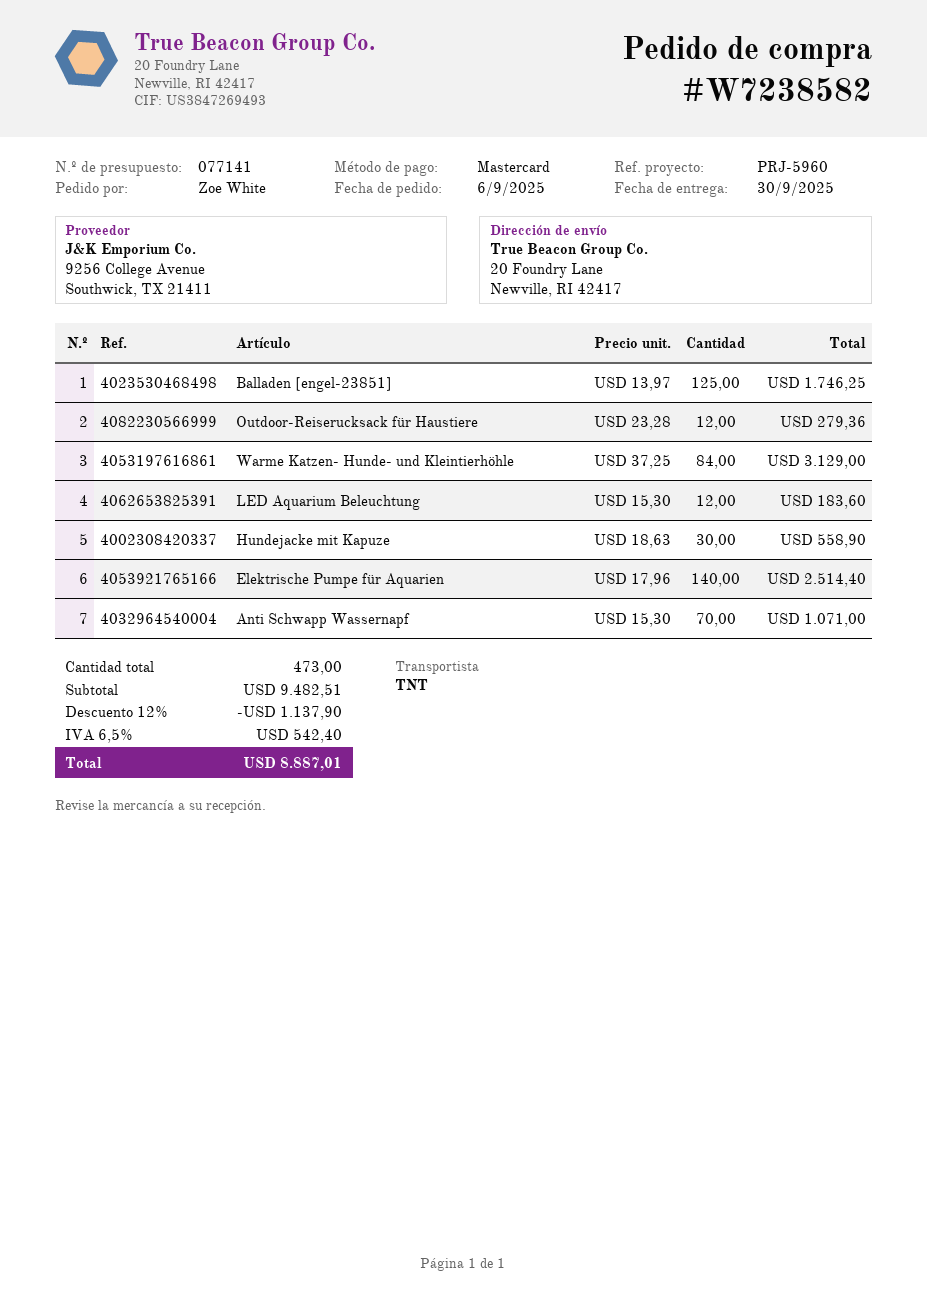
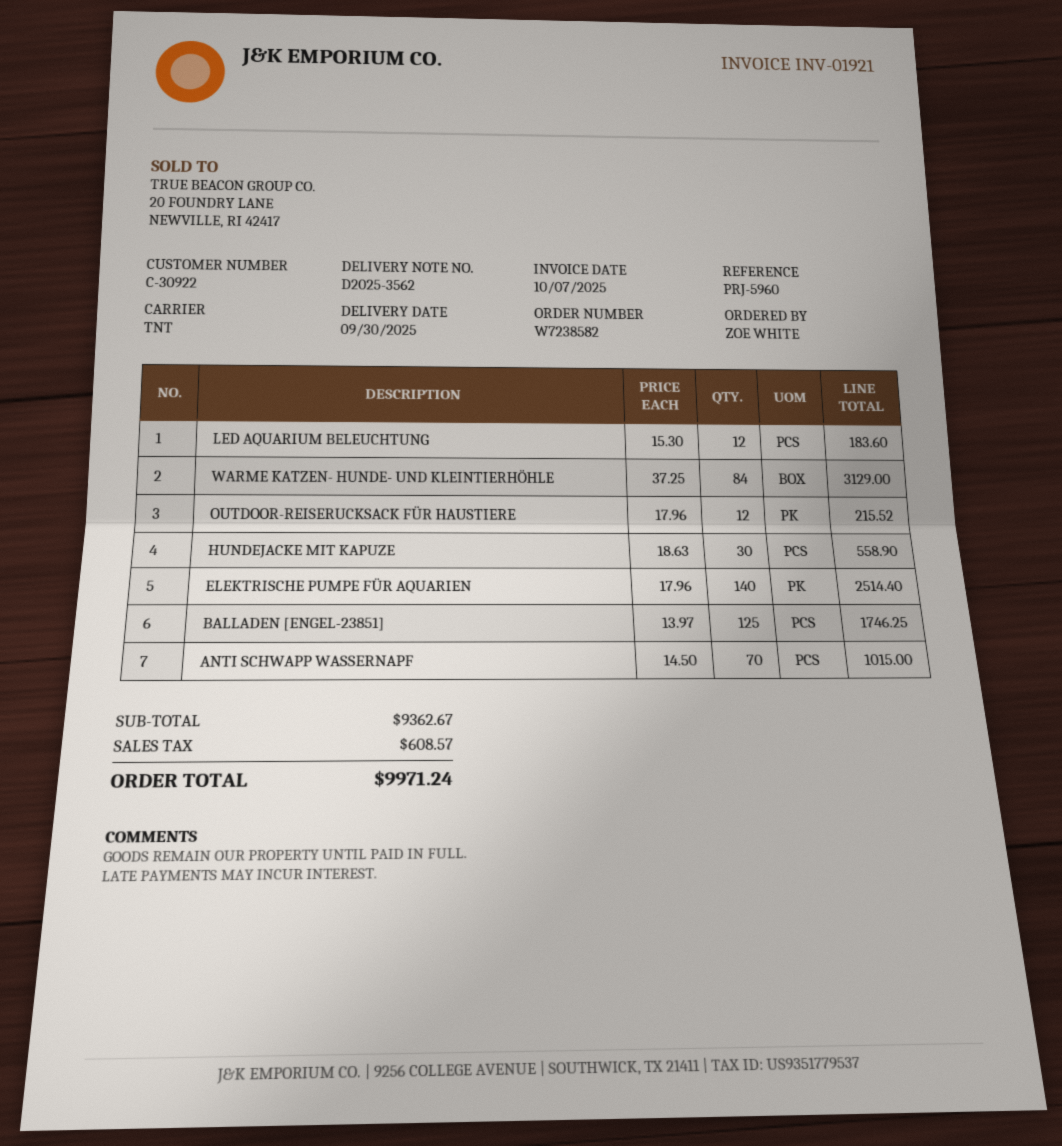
Outdoor-Reiserucksack für Haustiere: 12 x 23.28 = 279.36 -> 12 x 17.96 = 215.52
Anti Schwapp Wassernapf: 70 x 15.30 = 1071.00 -> 70 x 14.50 = 1015.00
subtotal: 9482.51 -> 9362.67
discount: 12% = 1137.90 -> none
tax: 542.40 -> 608.57
total: 8887.01 -> 9971.24

